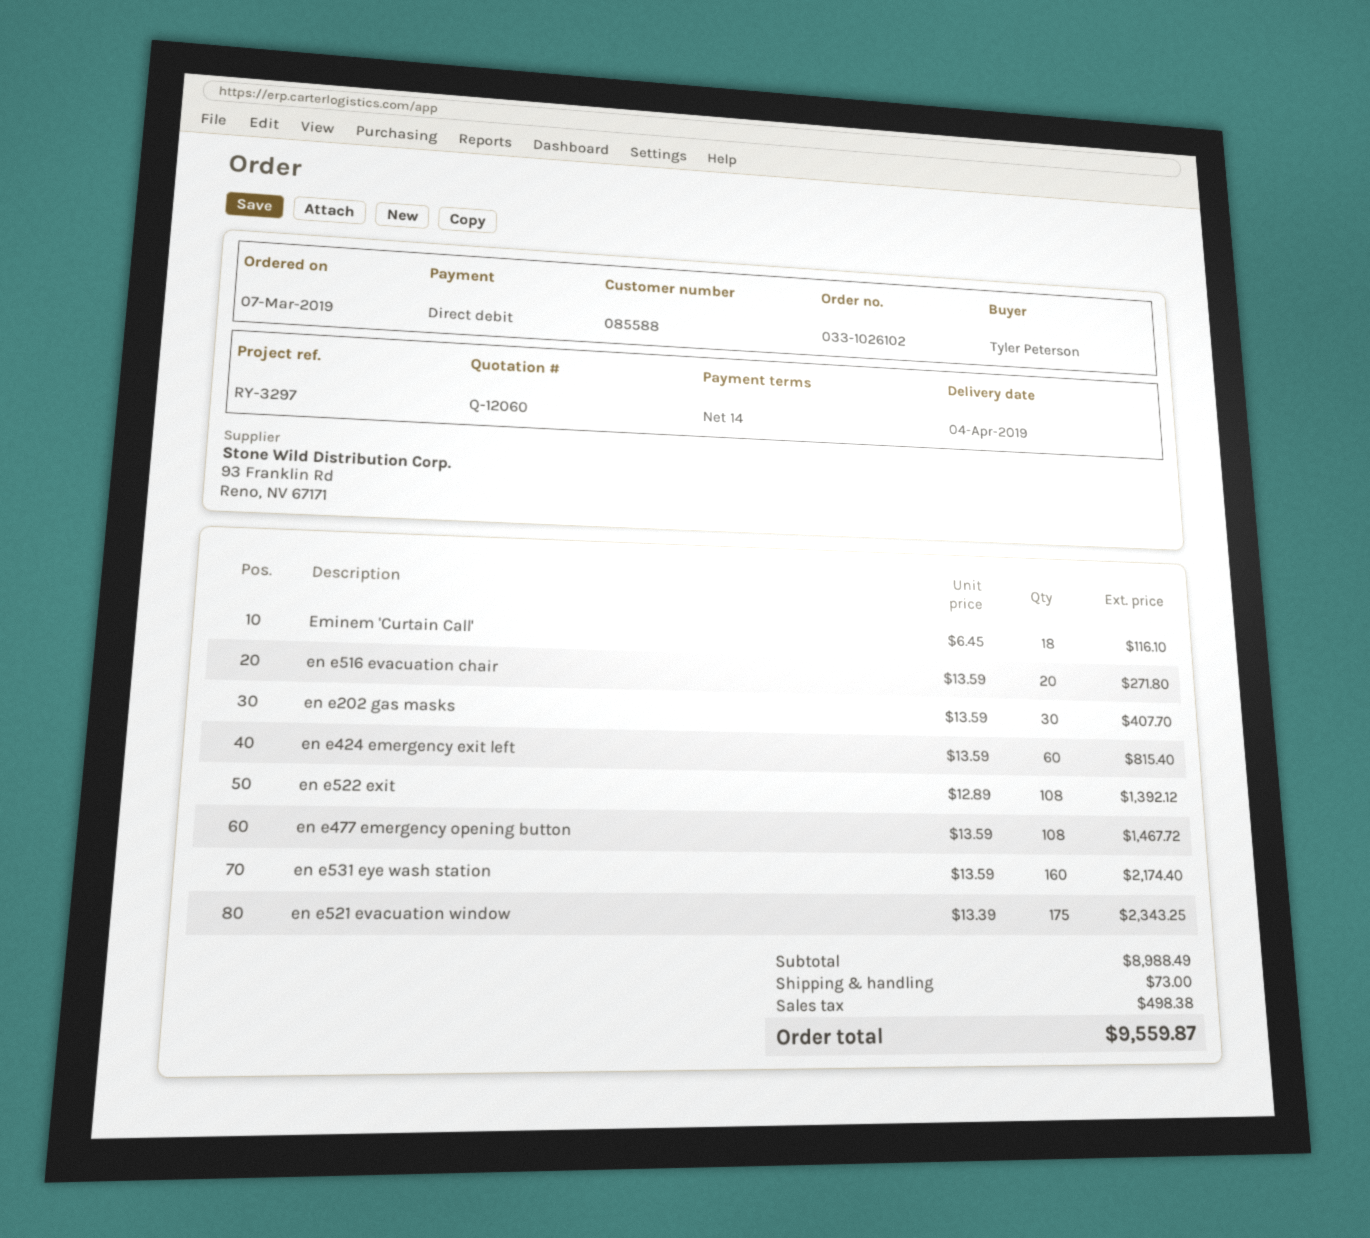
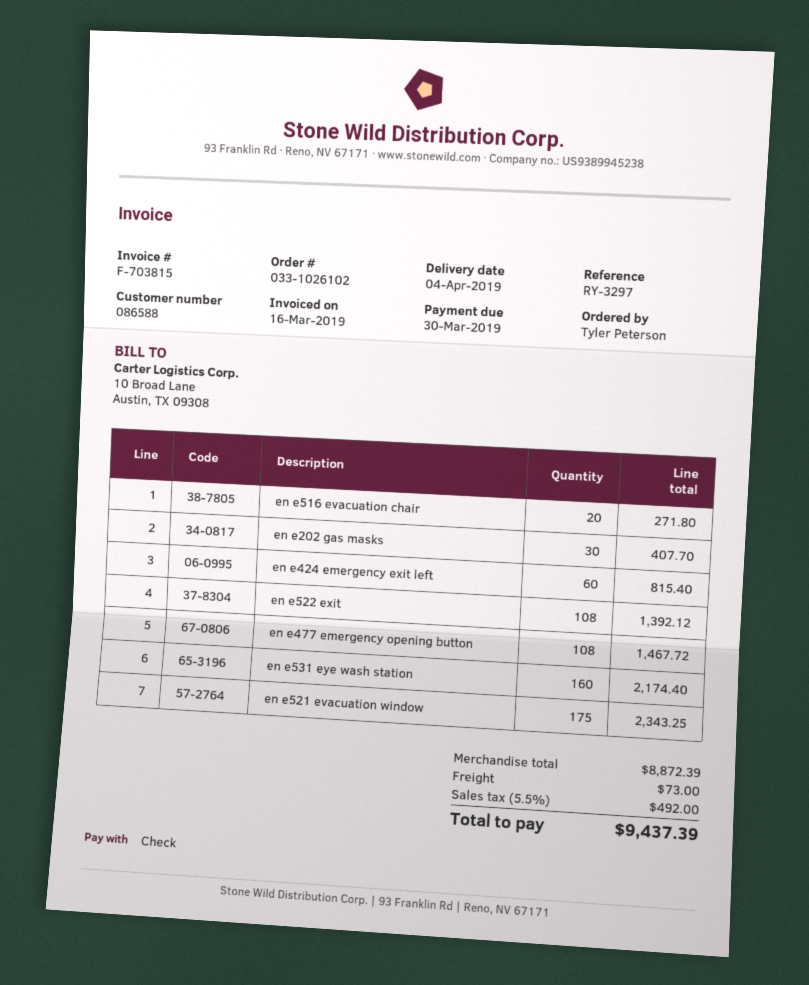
customer number: 085588 -> 086588
payment method: direct debit -> cheque
Eminem 'Curtain Call': 18 for 116.10 -> none
subtotal: 8988.49 -> 8872.39
tax: 498.38 -> 492.00
total: 9559.87 -> 9437.39

